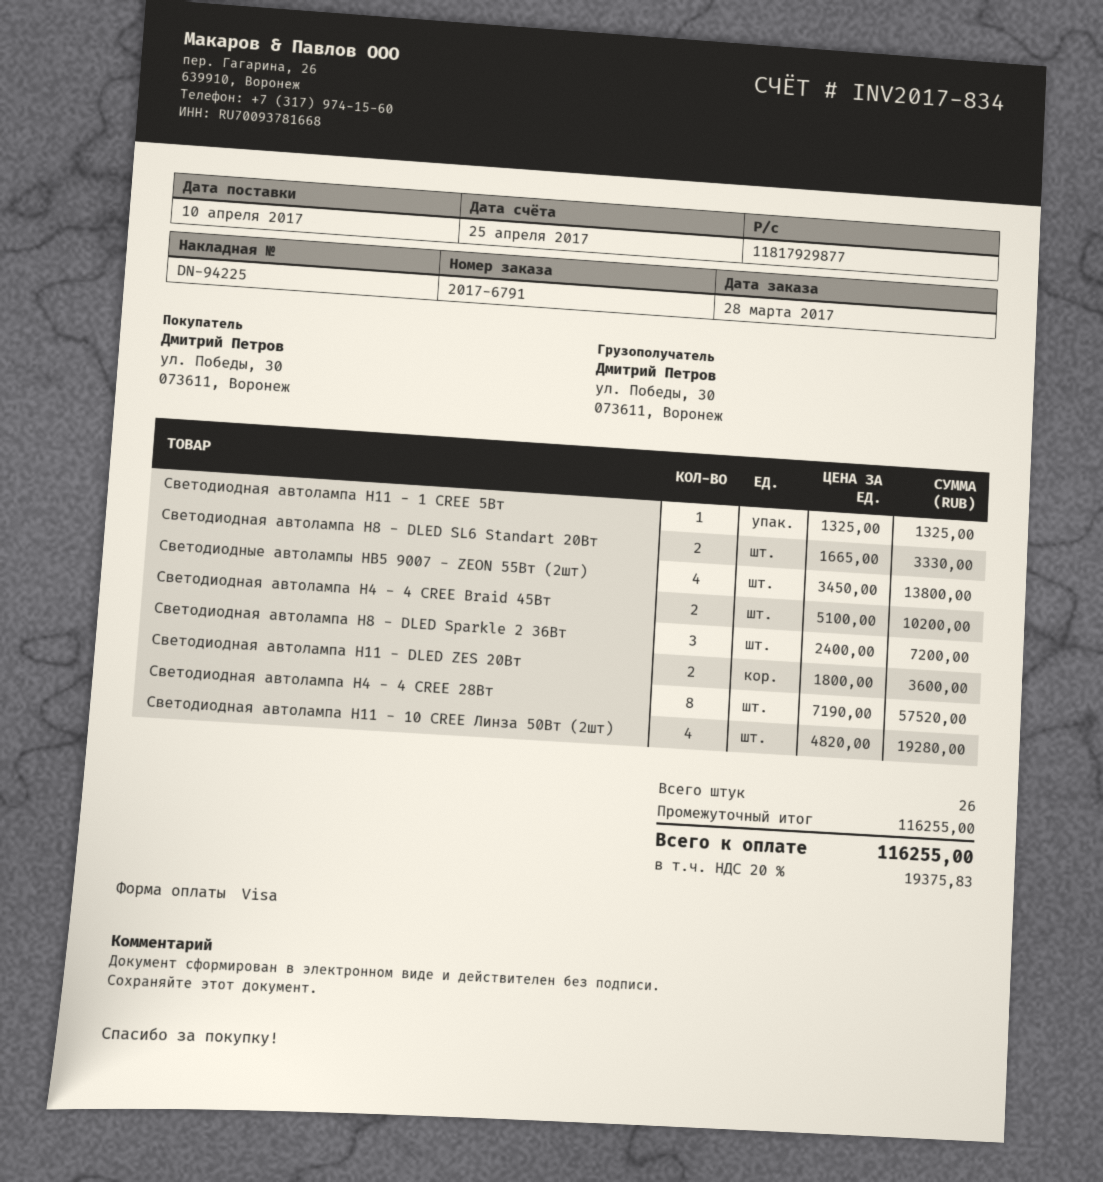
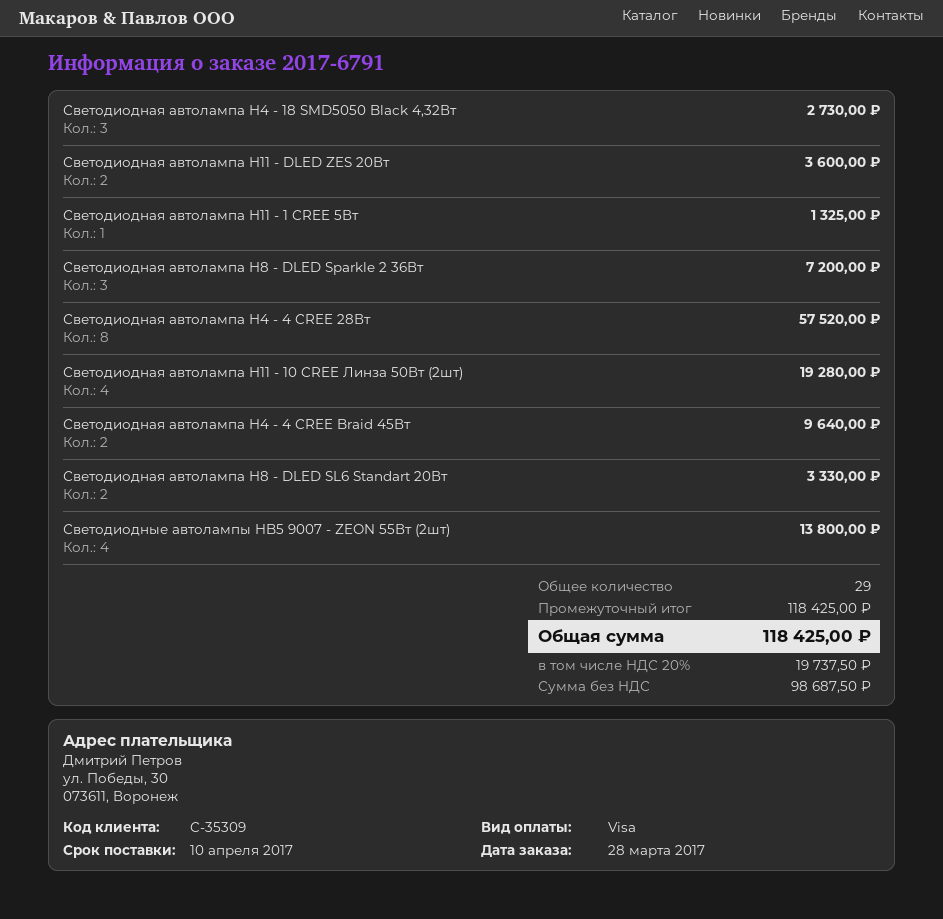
Светодиодная автолампа Н4 - 4 CREE Braid 45Вт: 2 for 10200.00 -> 2 for 9640.00
Светодиодная автолампа Н4 - 18 SMD5050 Black 4,32Вт: none -> 3 for 2730.00
total quantity: 26 -> 29
subtotal: 116255.00 -> 118425.00
tax: 20% = 19375.83 -> 20% = 19737.50
total: 116255.00 -> 118425.00

